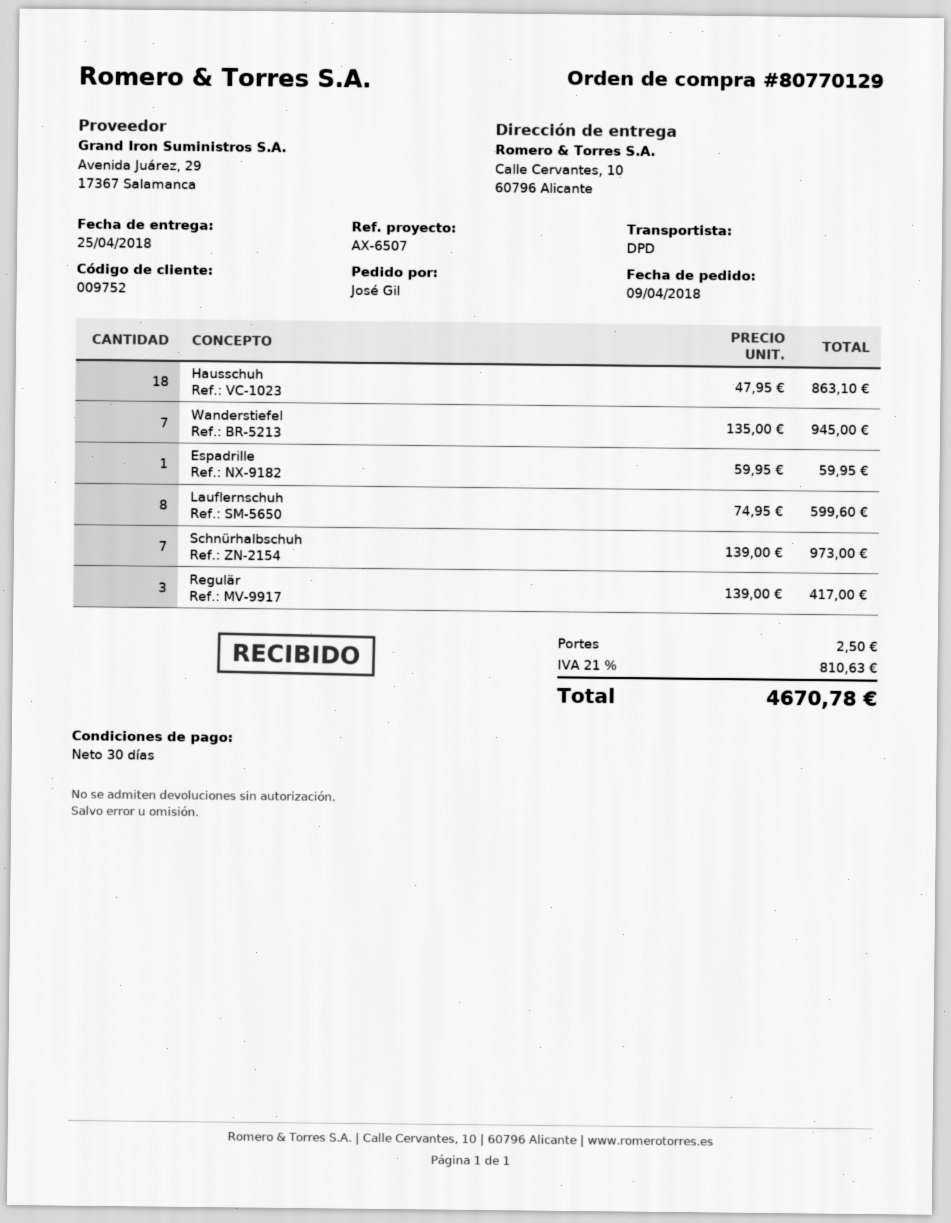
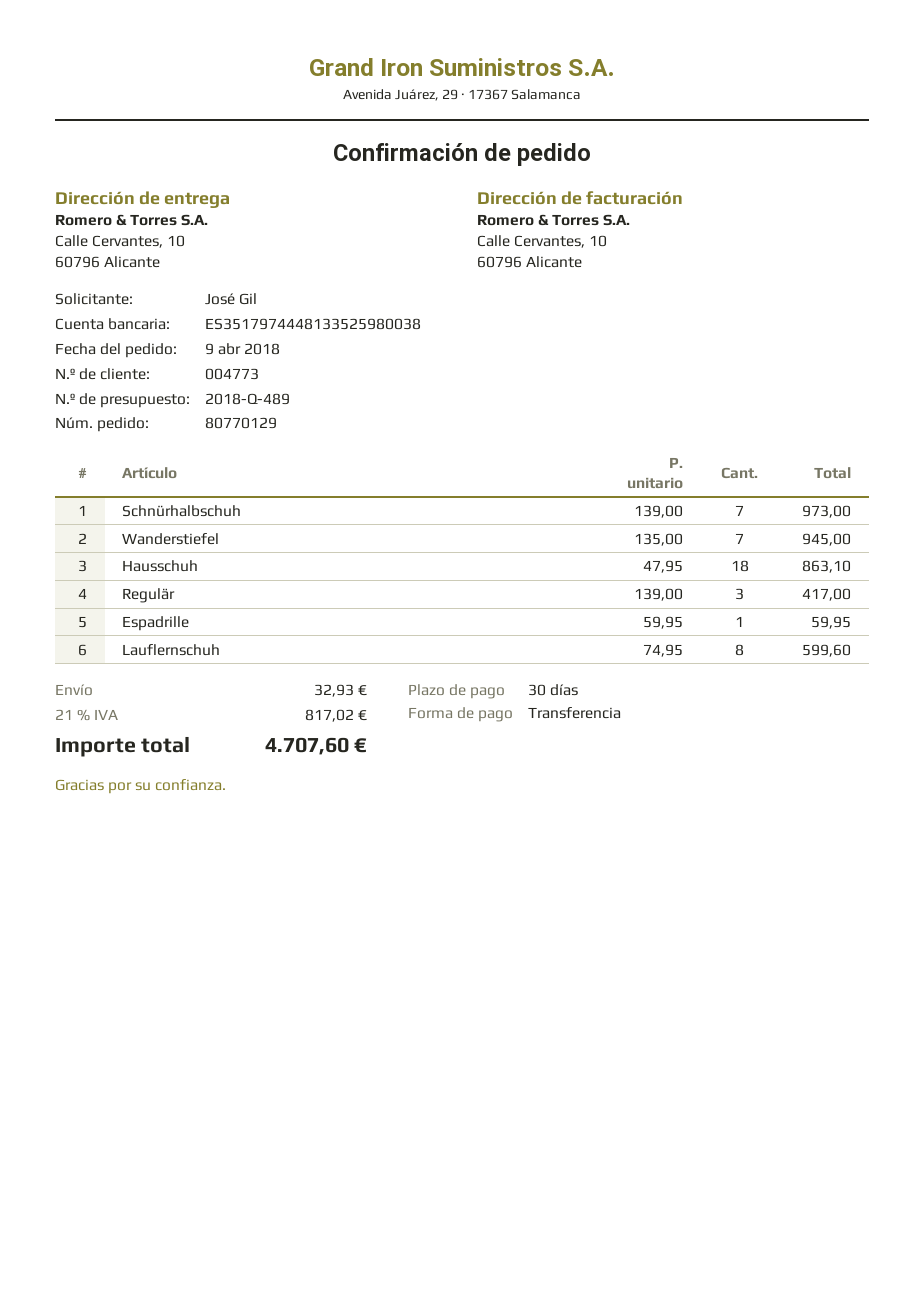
customer number: 009752 -> 004773
shipping: 2.50 -> 32.93
tax: 21% = 810.63 -> 21% = 817.02
total: 4670.78 -> 4707.60

